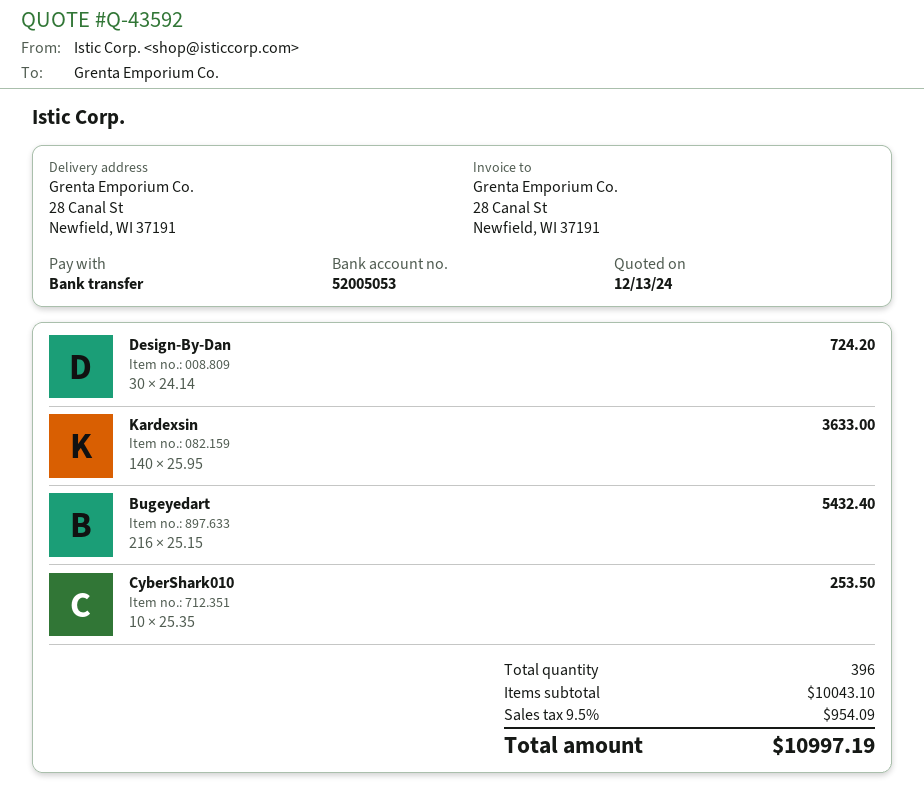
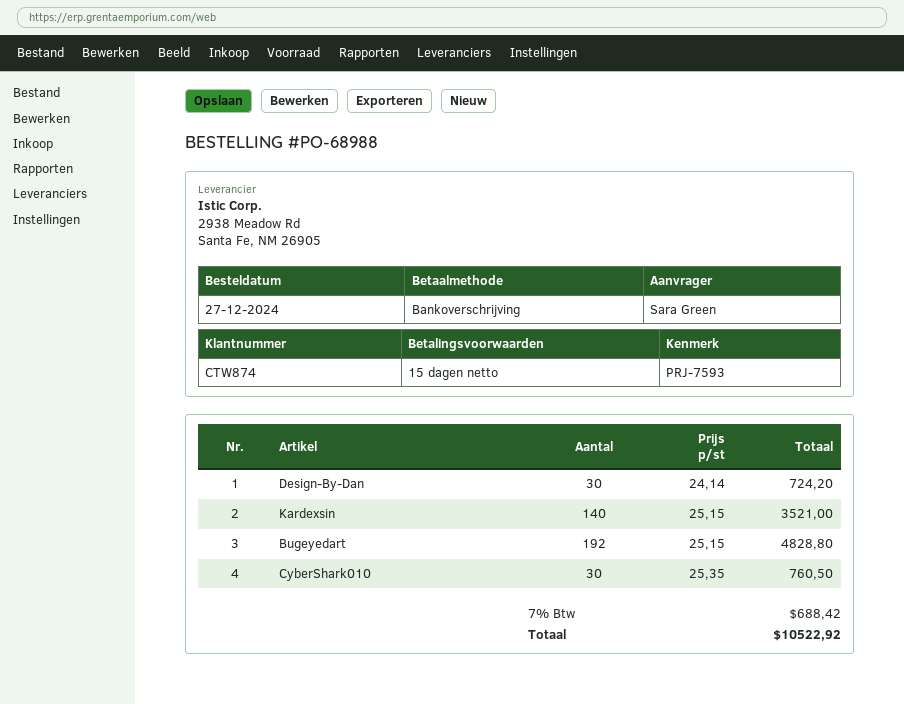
Kardexsin: 140 x 25.95 = 3633.00 -> 140 x 25.15 = 3521.00
Bugeyedart: 216 x 25.15 = 5432.40 -> 192 x 25.15 = 4828.80
CyberShark010: 10 x 25.35 = 253.50 -> 30 x 25.35 = 760.50
tax: 9.5% = 954.09 -> 7% = 688.42
total: 10997.19 -> 10522.92

